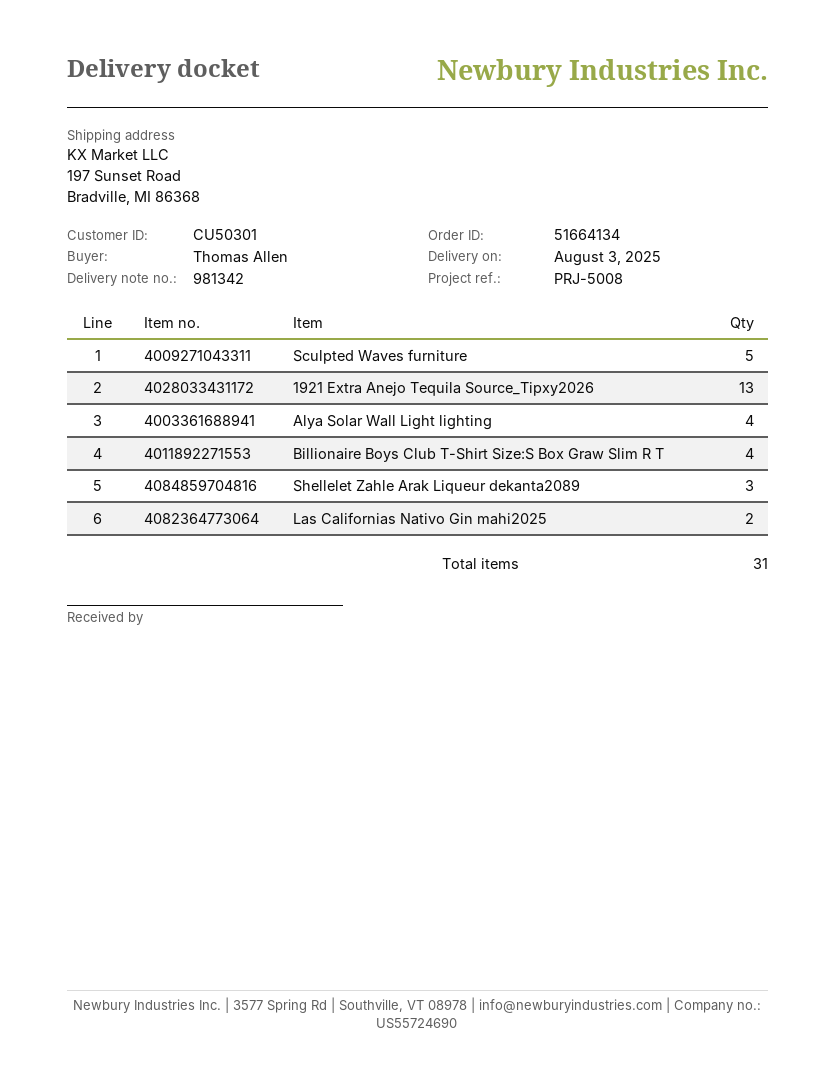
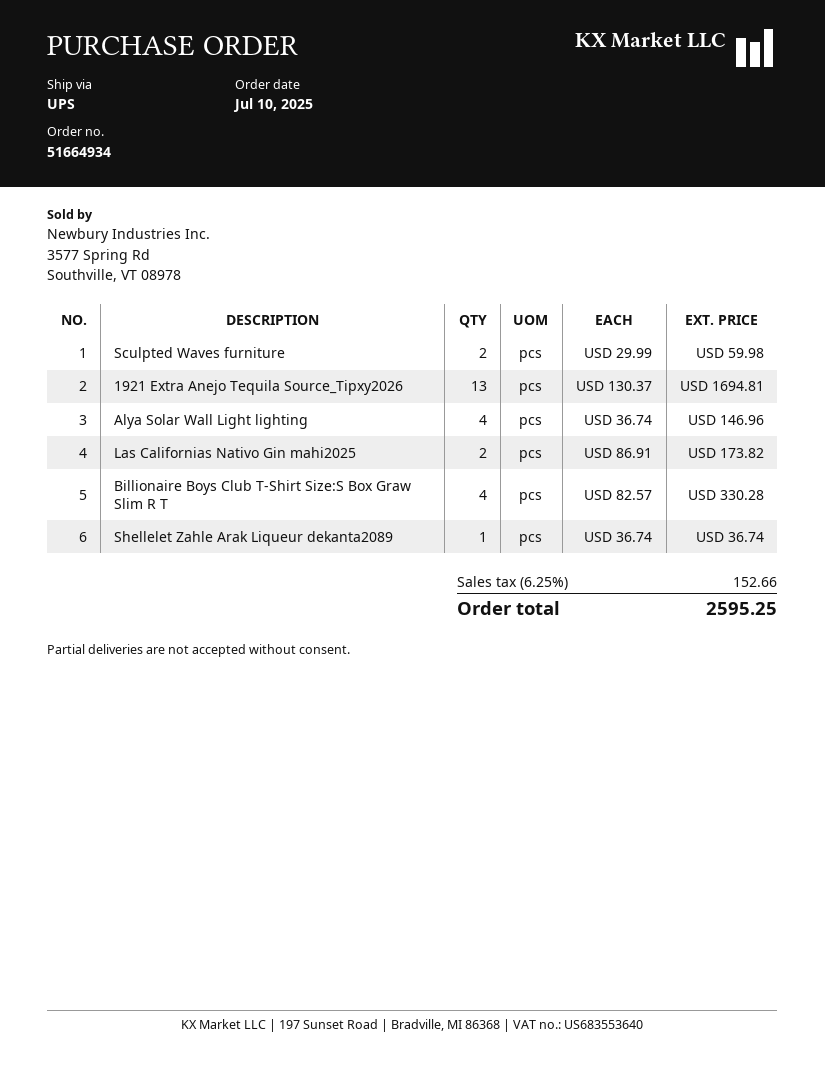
order number: 51664134 -> 51664934
Sculpted Waves furniture: 5 -> 2
Shellelet Zahle Arak Liqueur dekanta2089: 3 -> 1

